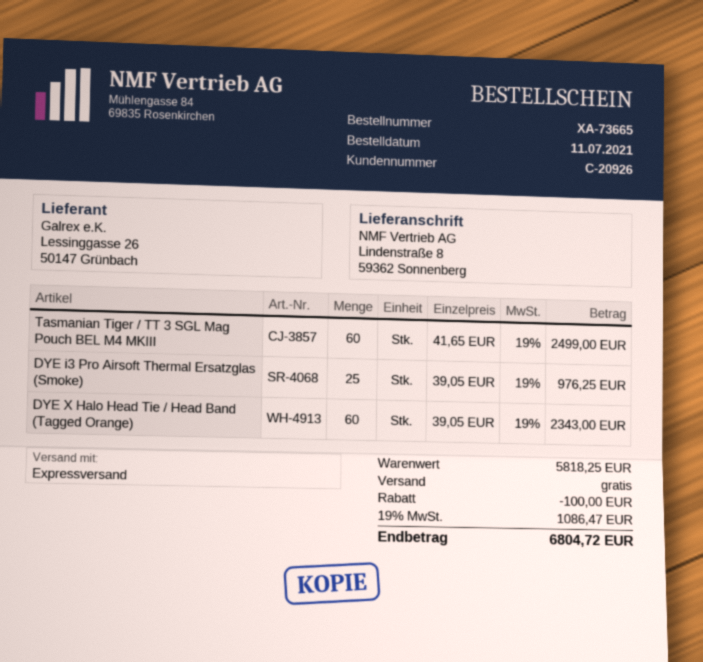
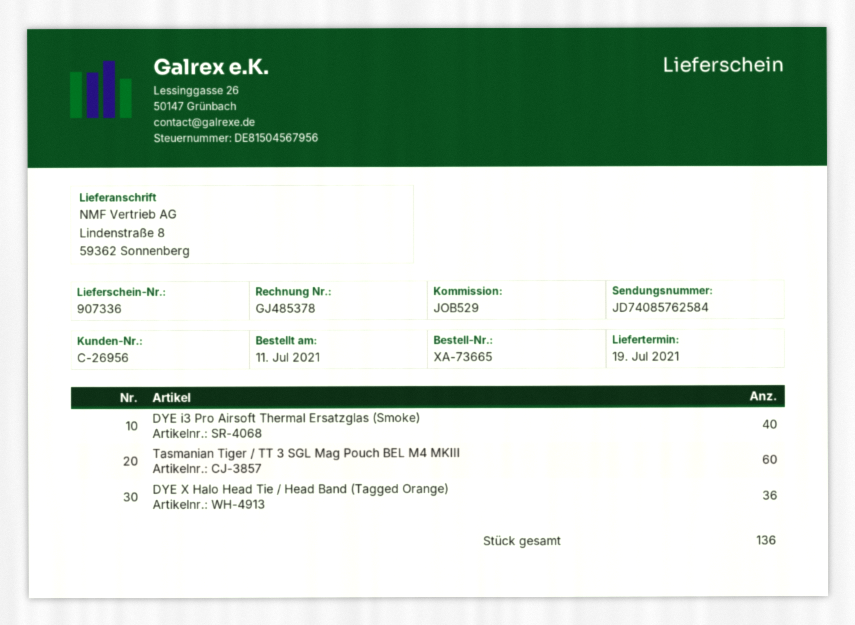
customer number: C-20926 -> C-26956
DYE i3 Pro Airsoft Thermal Ersatzglas (Smoke): 25 -> 40
DYE X Halo Head Tie / Head Band (Tagged Orange): 60 -> 36

